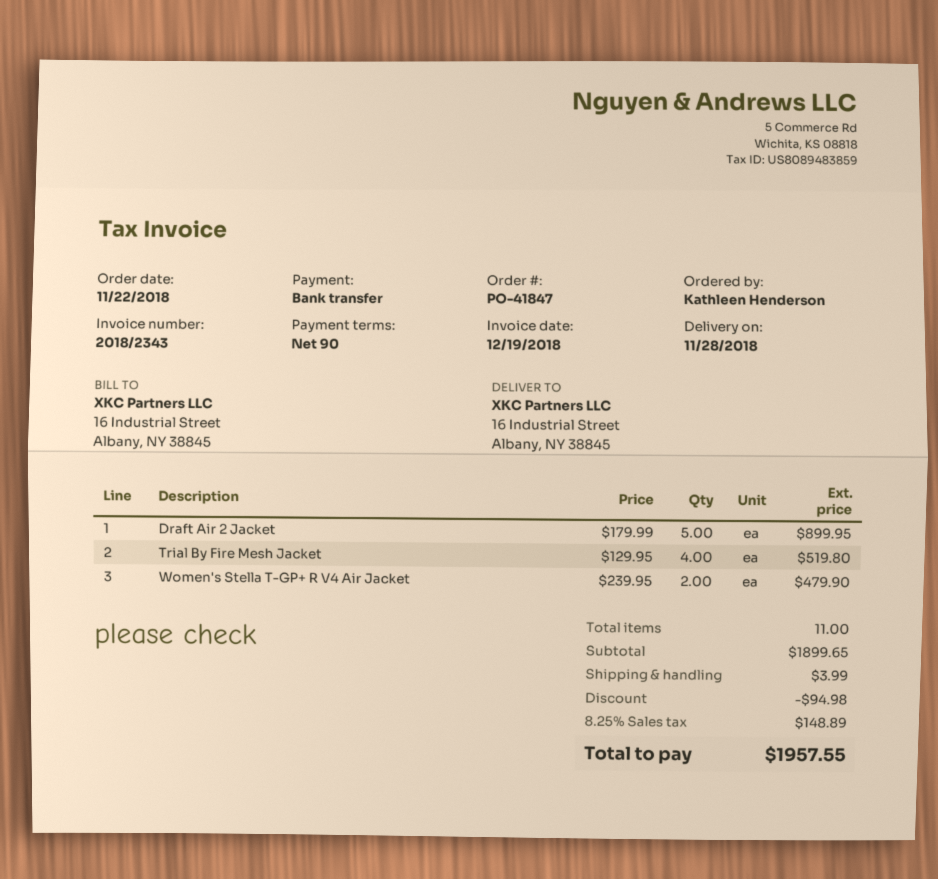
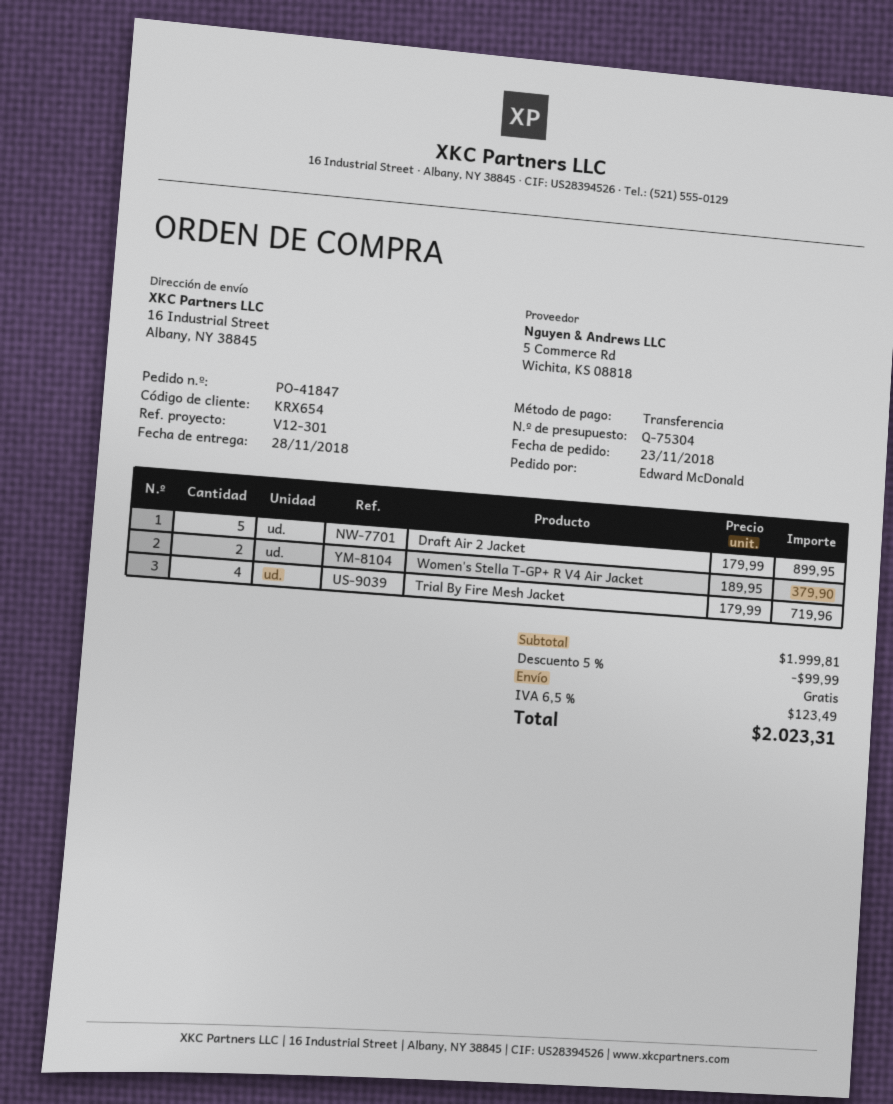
order date: 2018-11-22 -> 2018-11-23
ordered by: Kathleen Henderson -> Edward McDonald
Trial By Fire Mesh Jacket: 4 x 129.95 = 519.80 -> 4 x 179.99 = 719.96
Women's Stella T-GP+ R V4 Air Jacket: 2 x 239.95 = 479.90 -> 2 x 189.95 = 379.90
subtotal: 1899.65 -> 1999.81
discount: 94.98 -> 99.99
shipping: 3.99 -> 0.00
tax: 8.25% = 148.89 -> 6.5% = 123.49
total: 1957.55 -> 2023.31

